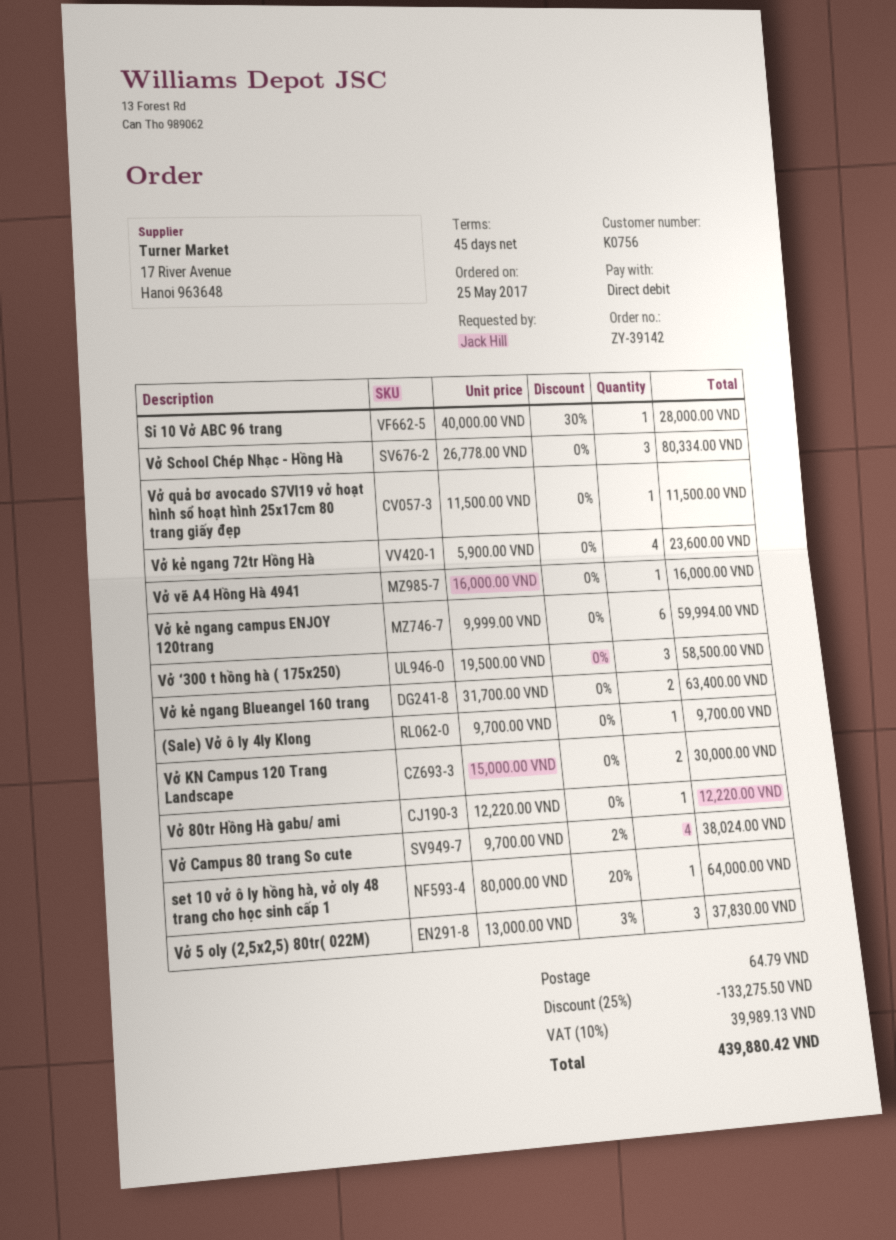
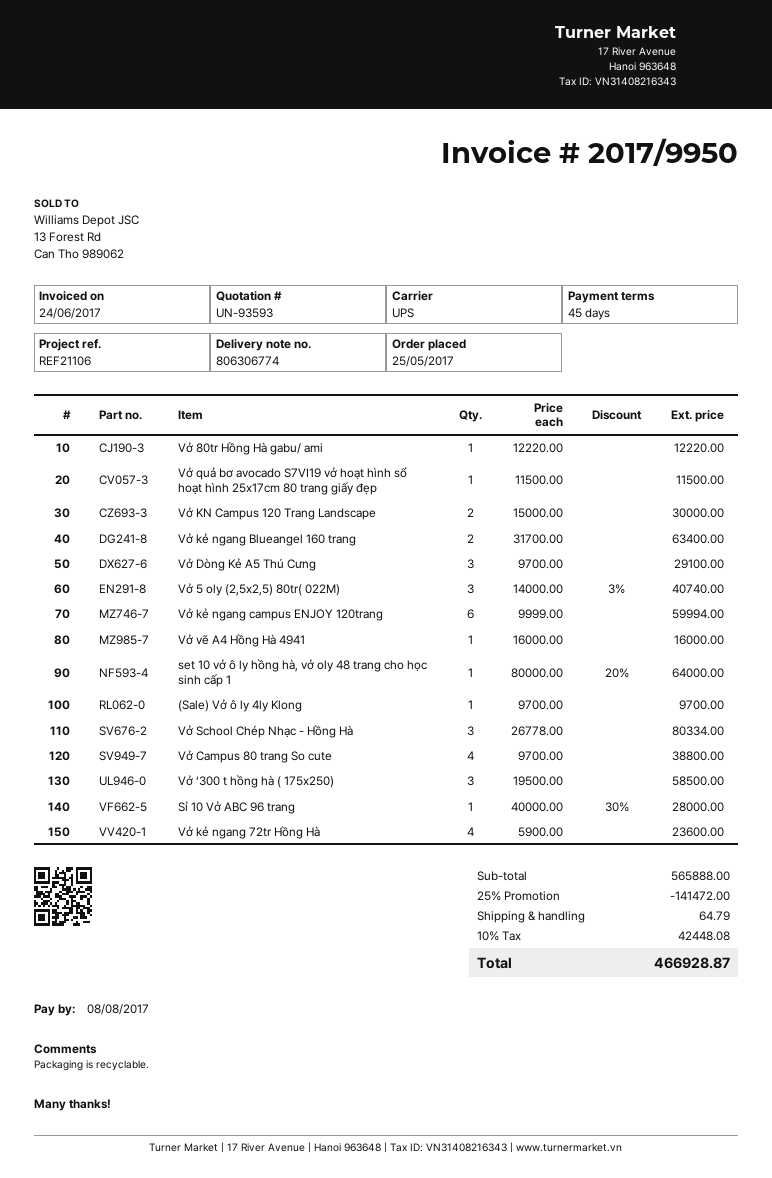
Vở Campus 80 trang So cute: 4 x 9700.00 - 2% = 38024.00 -> 4 x 9700.00 = 38800.00
Vở 5 oly (2,5x2,5) 80tr( 022M): 3 x 13000.00 - 3% = 37830.00 -> 3 x 14000.00 - 3% = 40740.00
Vở Dòng Kẻ A5 Thú Cưng: none -> 3 x 9700.00 = 29100.00
discount: 25% = 133275.50 -> 25% = 141472.00
tax: 10% = 39989.13 -> 10% = 42448.08
total: 439880.42 -> 466928.87

